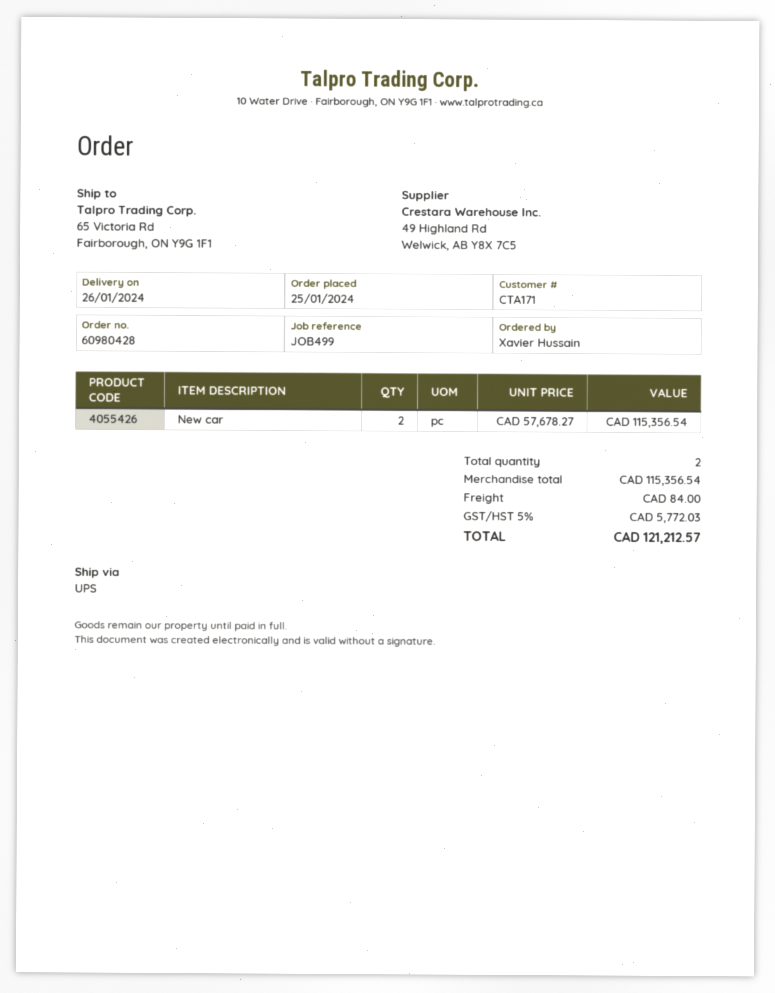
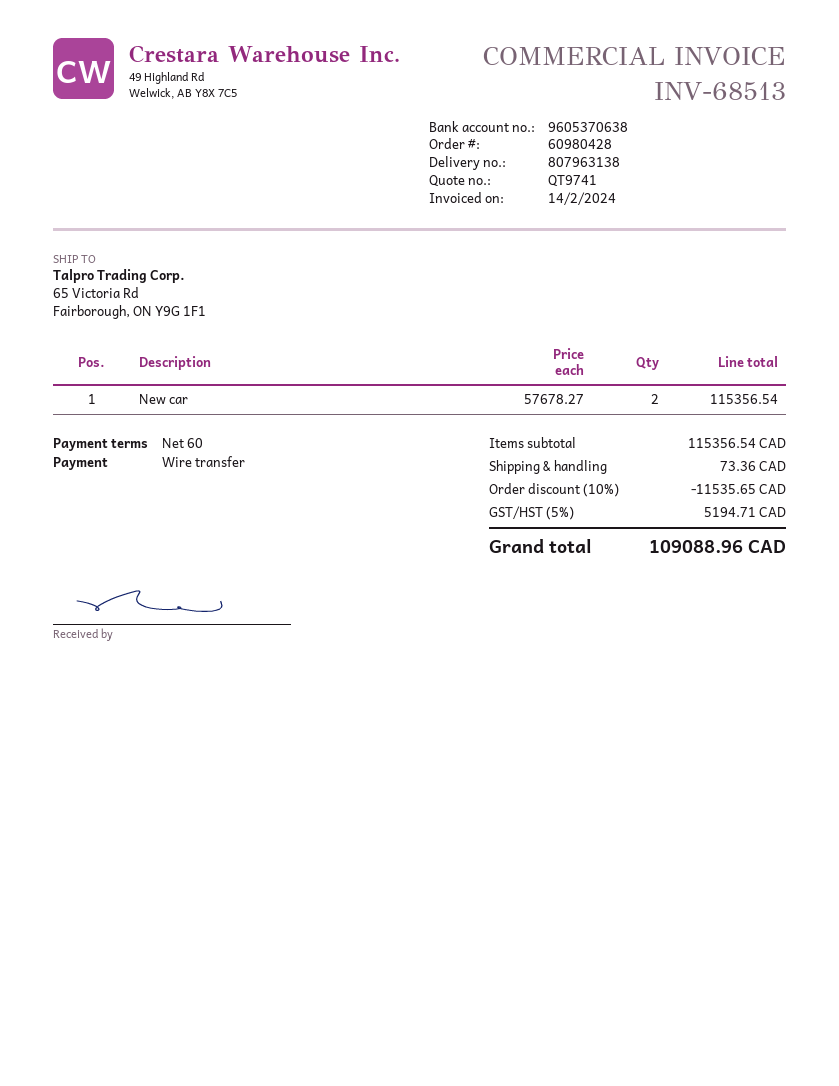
discount: none -> 10% = 11535.65
shipping: 84.00 -> 73.36
tax: 5% = 5772.03 -> 5% = 5194.71
total: 121212.57 -> 109088.96

